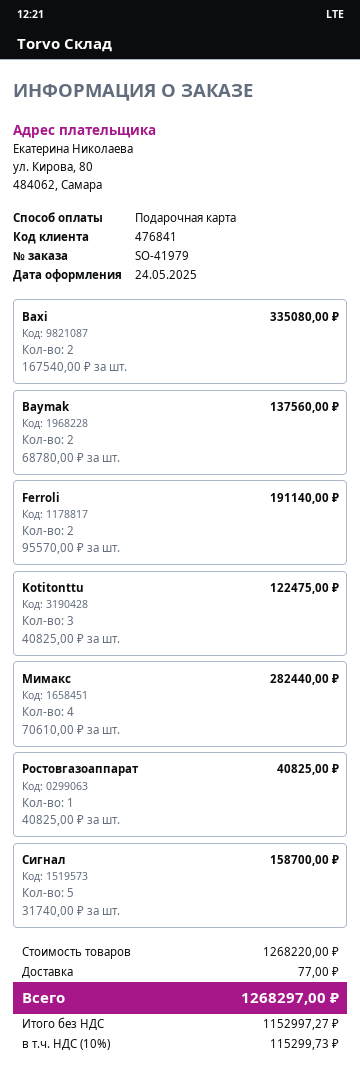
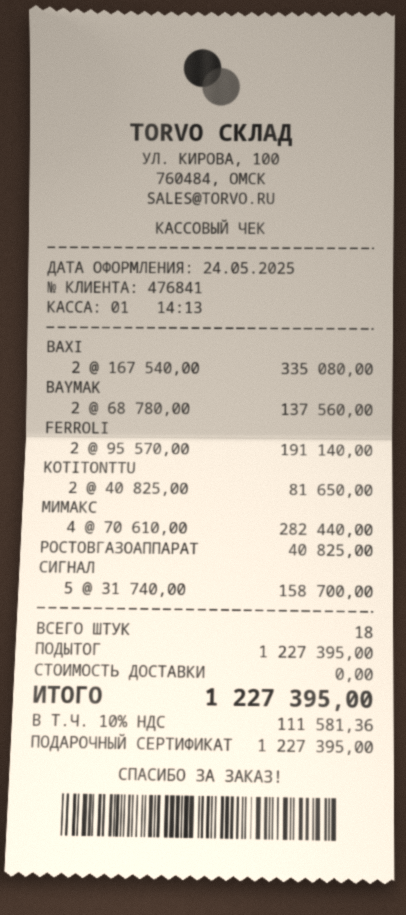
Kotitonttu: 3 x 40825.00 = 122475.00 -> 2 x 40825.00 = 81650.00
subtotal: 1268220.00 -> 1227395.00
shipping: 77.00 -> 0.00
tax: 10% = 115299.73 -> 10% = 111581.36
total: 1268297.00 -> 1227395.00

